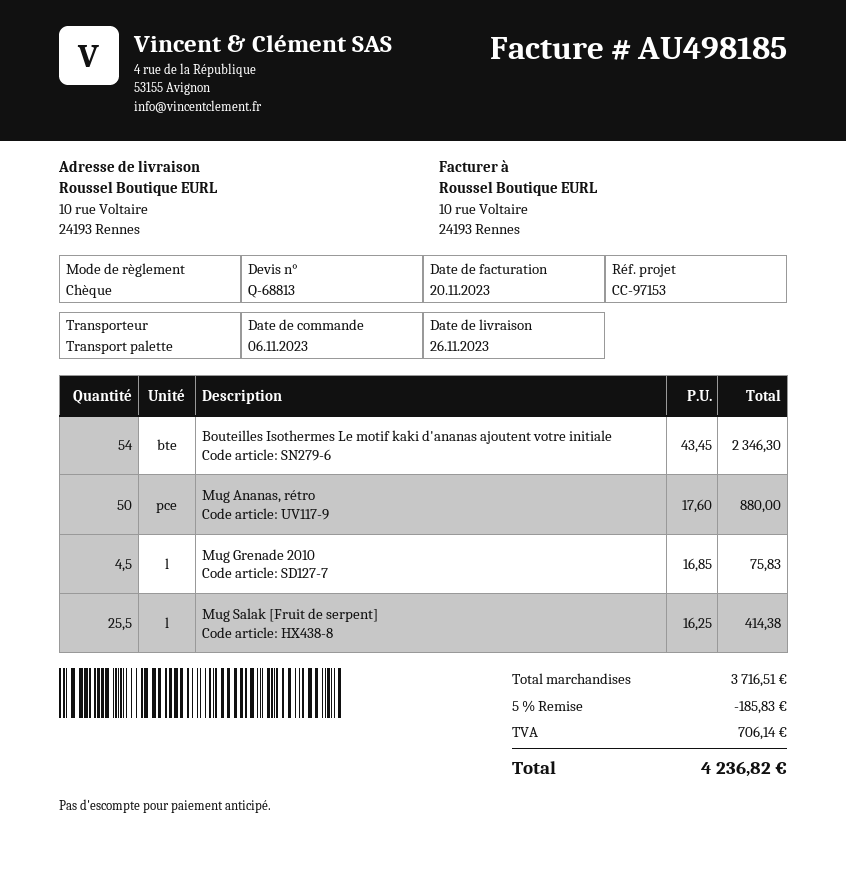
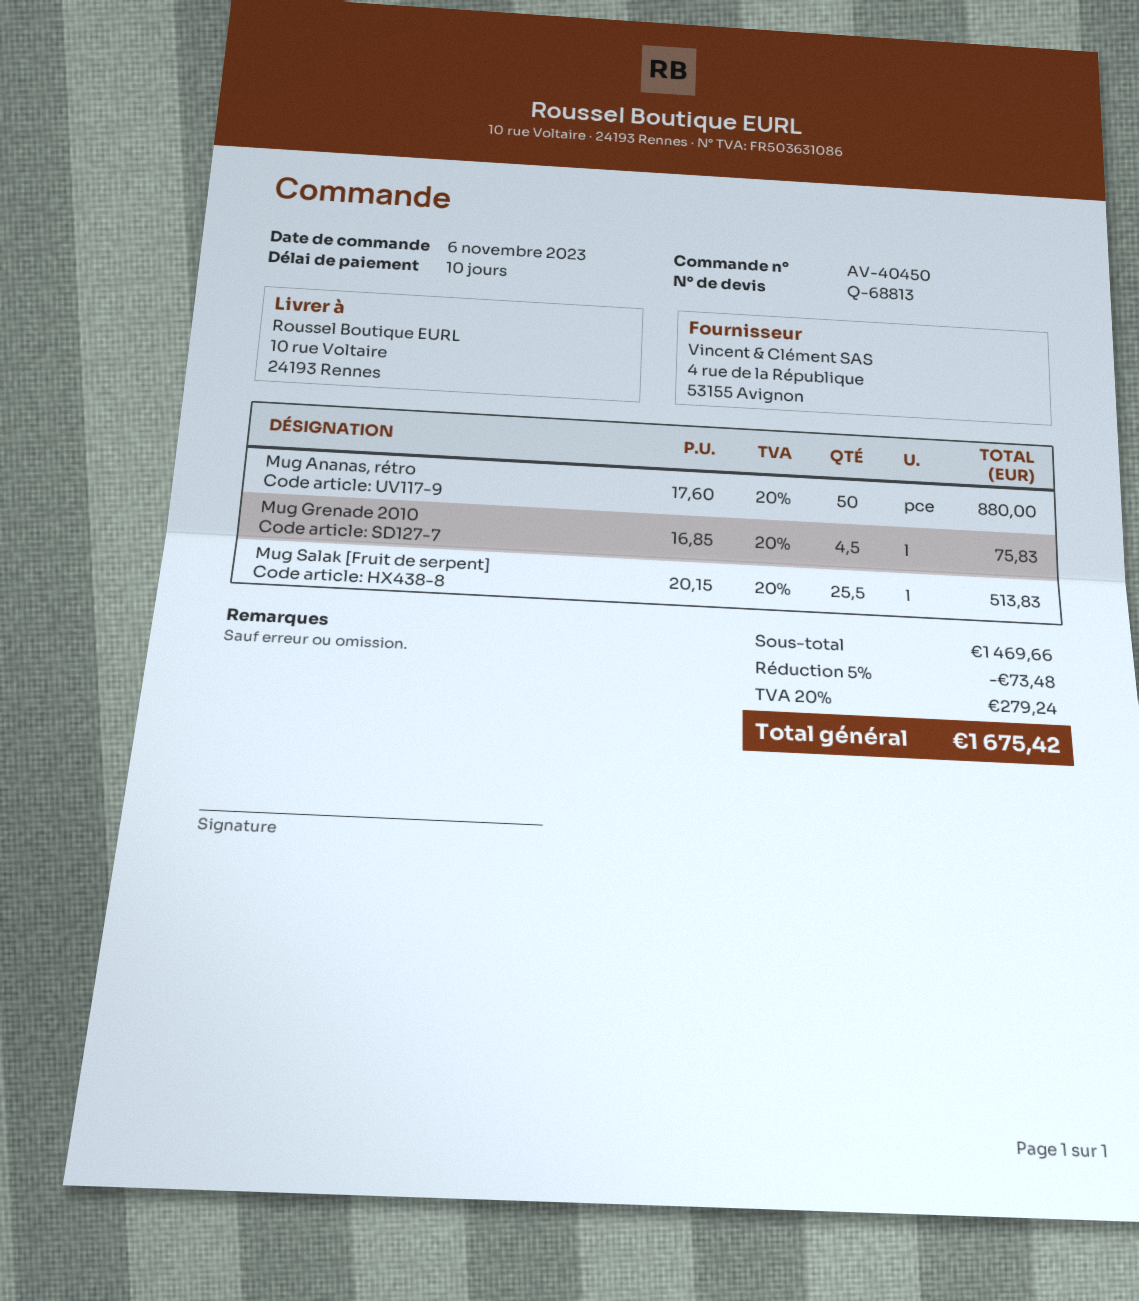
Bouteilles Isothermes Le motif kaki d'ananas ajoutent votre initiale: 54 x 43.45 = 2346.30 -> none
Mug Salak [Fruit de serpent]: 25.5 x 16.25 = 414.38 -> 25.5 x 20.15 = 513.83
subtotal: 3716.51 -> 1469.66
discount: 5% = 185.83 -> 5% = 73.48
tax: 706.14 -> 279.24
total: 4236.82 -> 1675.42

